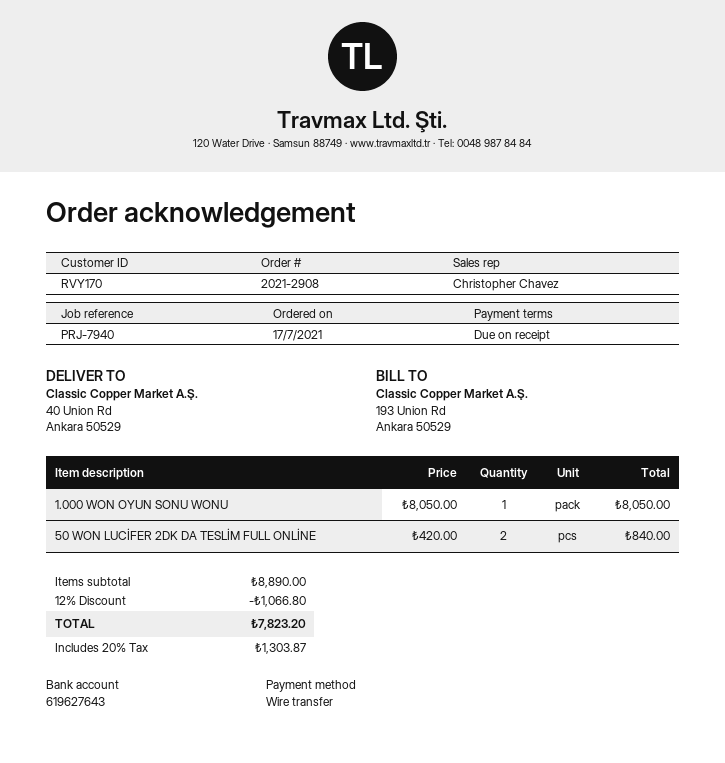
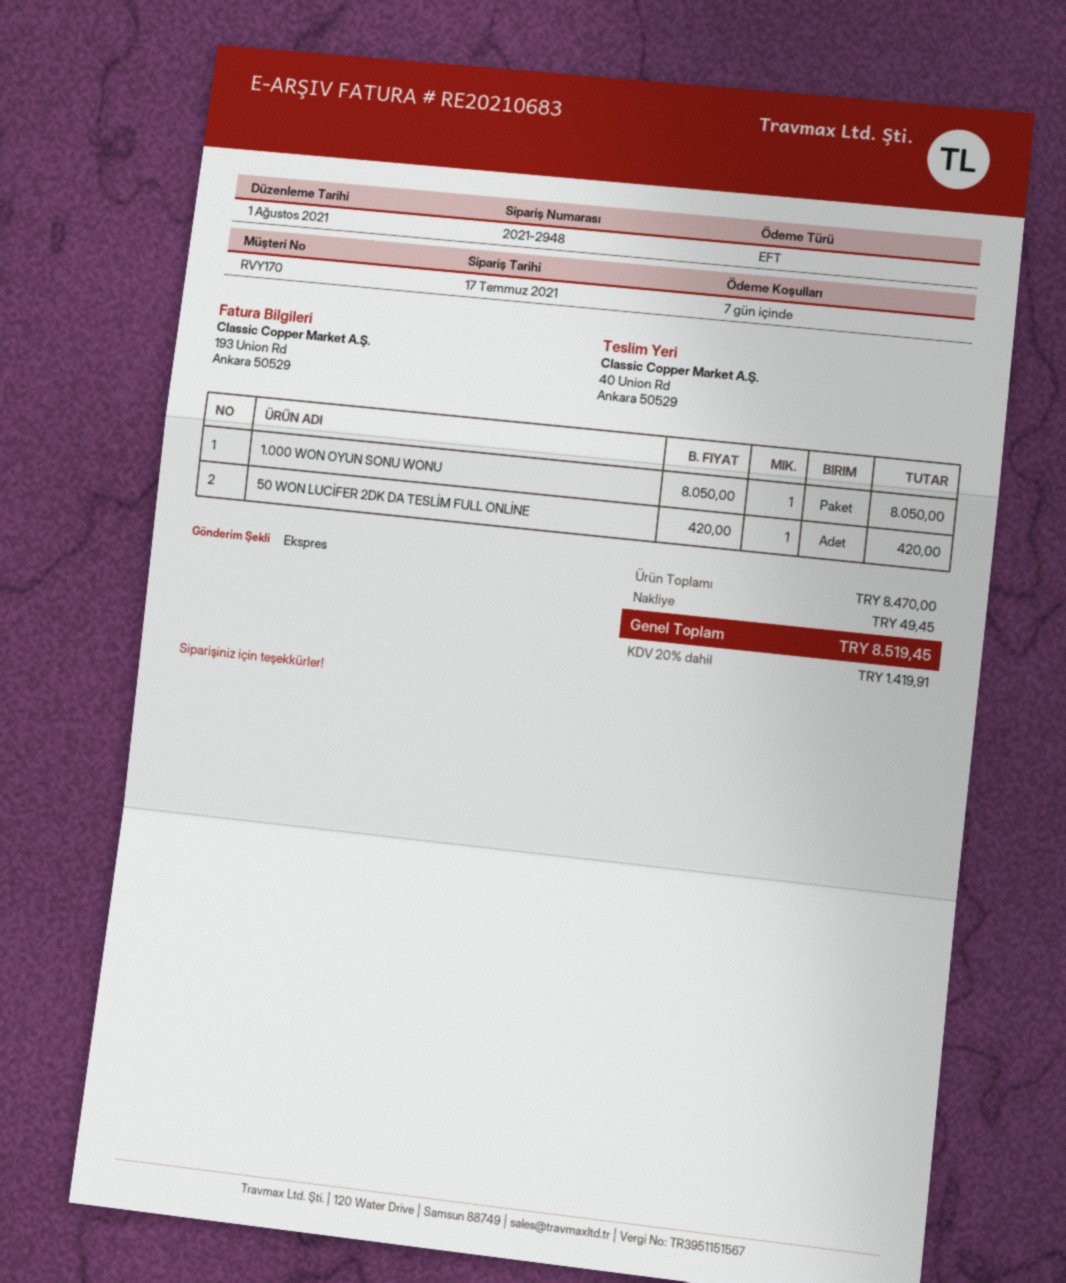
order number: 2021-2908 -> 2021-2948
payment terms: on receipt -> 7 days
50 WON LUCİFER 2DK DA TESLİM FULL ONLİNE: 2 x 420.00 = 840.00 -> 1 x 420.00 = 420.00
subtotal: 8890.00 -> 8470.00
discount: 12% = 1066.80 -> none
shipping: none -> 49.45
tax: 20% = 1303.87 -> 20% = 1419.91
total: 7823.20 -> 8519.45

